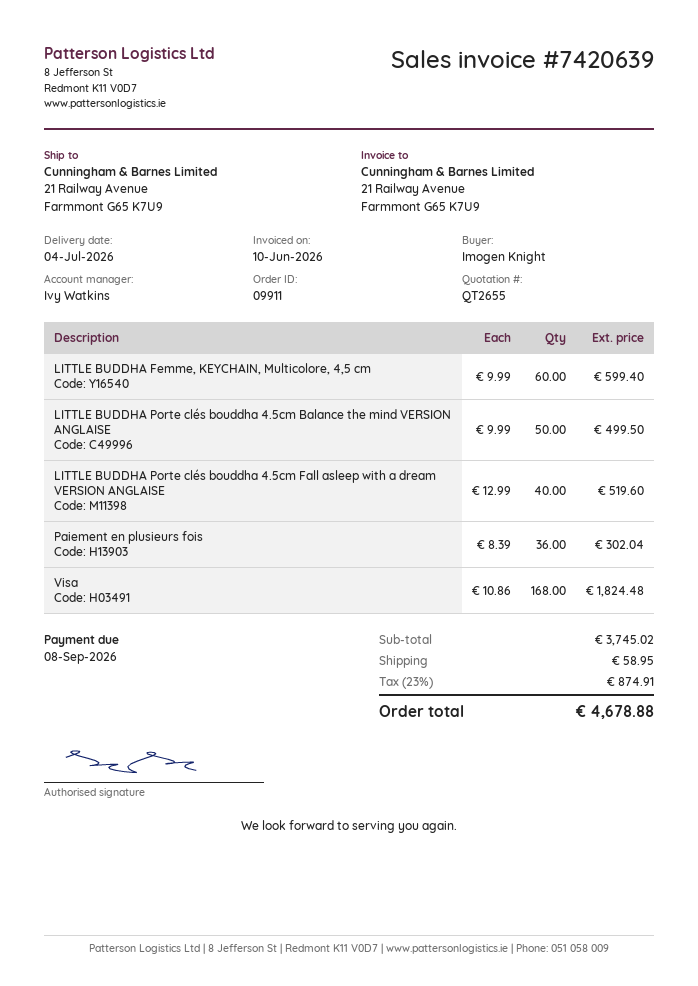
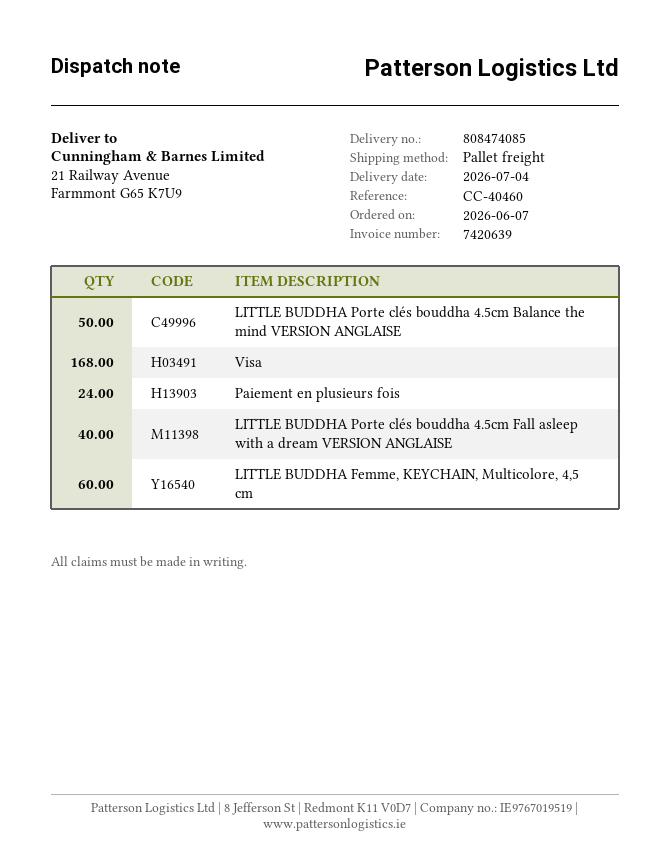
Paiement en plusieurs fois: 36 -> 24

